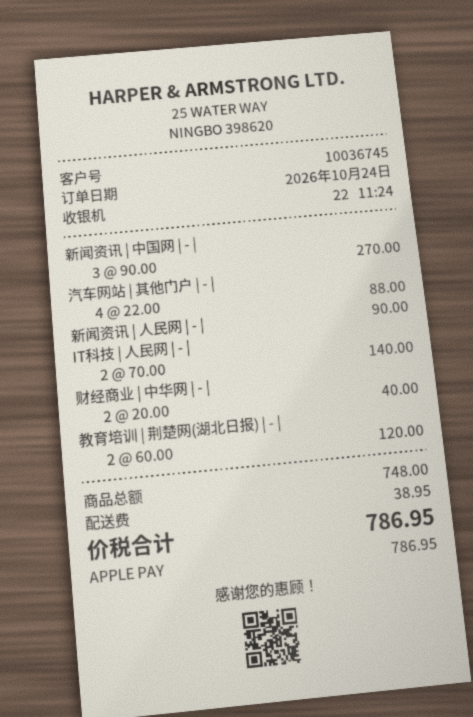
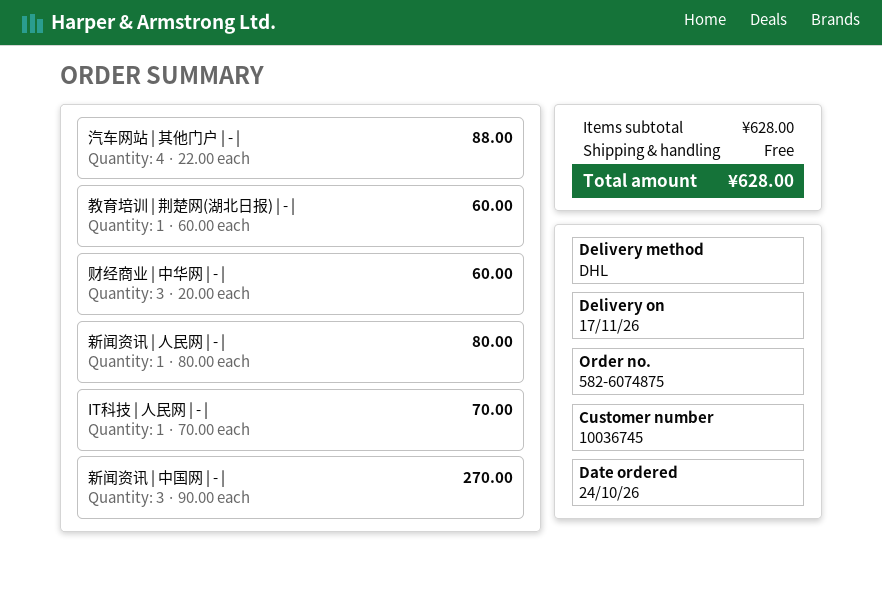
新闻资讯 | 人民网 | - |: 1 x 90.00 = 90.00 -> 1 x 80.00 = 80.00
IT科技 | 人民网 | - |: 2 x 70.00 = 140.00 -> 1 x 70.00 = 70.00
财经商业 | 中华网 | - |: 2 x 20.00 = 40.00 -> 3 x 20.00 = 60.00
教育培训 | 荆楚网(湖北日报) | - |: 2 x 60.00 = 120.00 -> 1 x 60.00 = 60.00
subtotal: 748.00 -> 628.00
shipping: 38.95 -> 0.00
total: 786.95 -> 628.00

